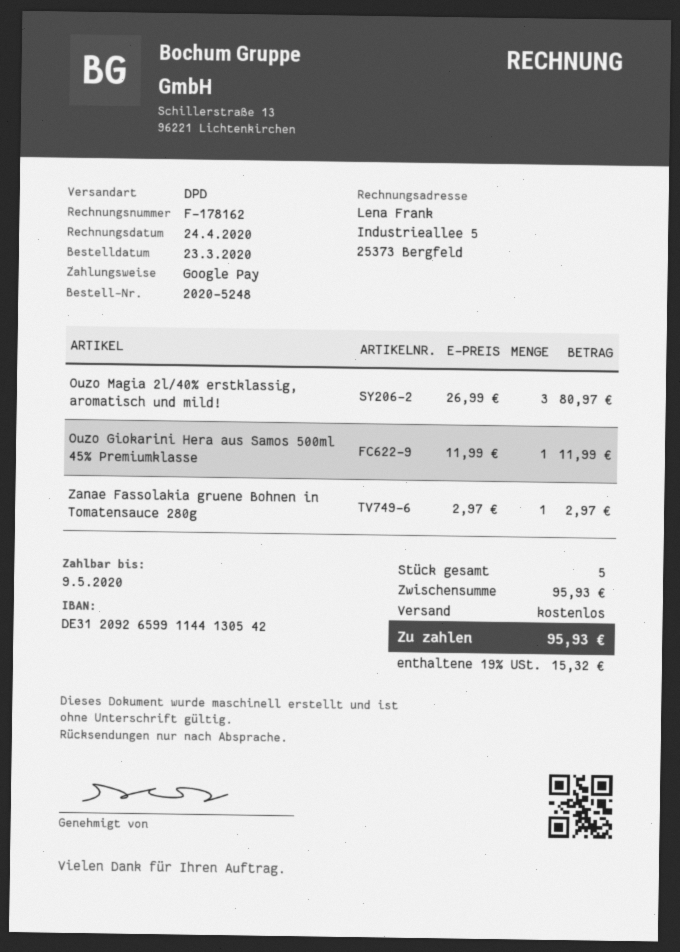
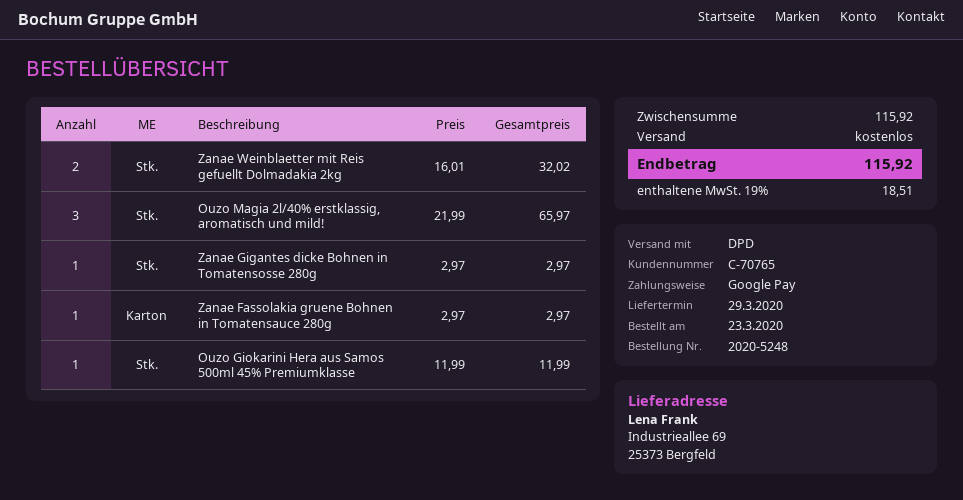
Ouzo Magia 2l/40% erstklassig, aromatisch und mild!: 3 x 26.99 = 80.97 -> 3 x 21.99 = 65.97
Zanae Weinblaetter mit Reis gefuellt Dolmadakia 2kg: none -> 2 x 16.01 = 32.02
Zanae Gigantes dicke Bohnen in Tomatensosse 280g: none -> 1 x 2.97 = 2.97
subtotal: 95.93 -> 115.92
tax: 19% = 15.32 -> 19% = 18.51
total: 95.93 -> 115.92

